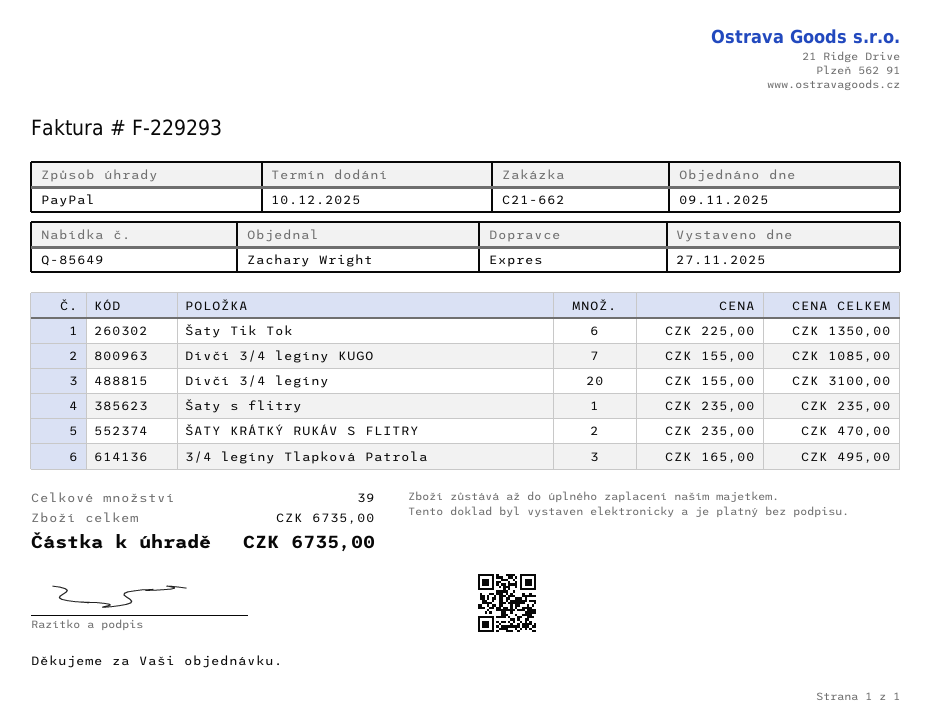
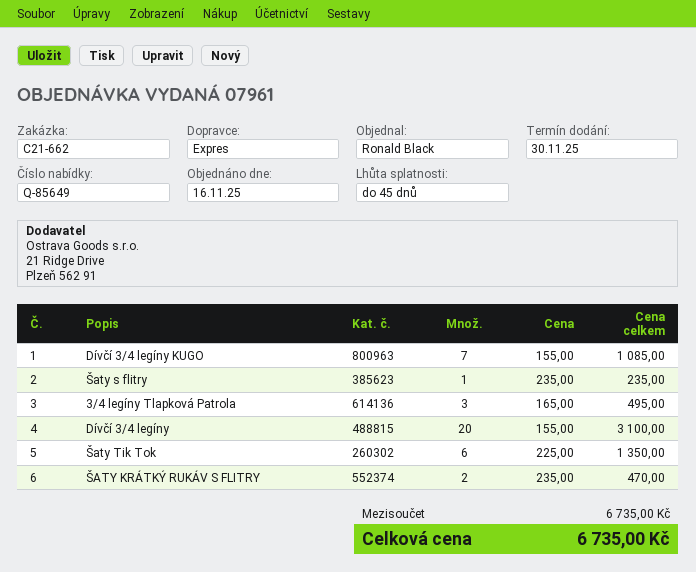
order date: 2025-11-09 -> 2025-11-16
delivery date: 2025-12-10 -> 2025-11-30
ordered by: Zachary Wright -> Ronald Black

